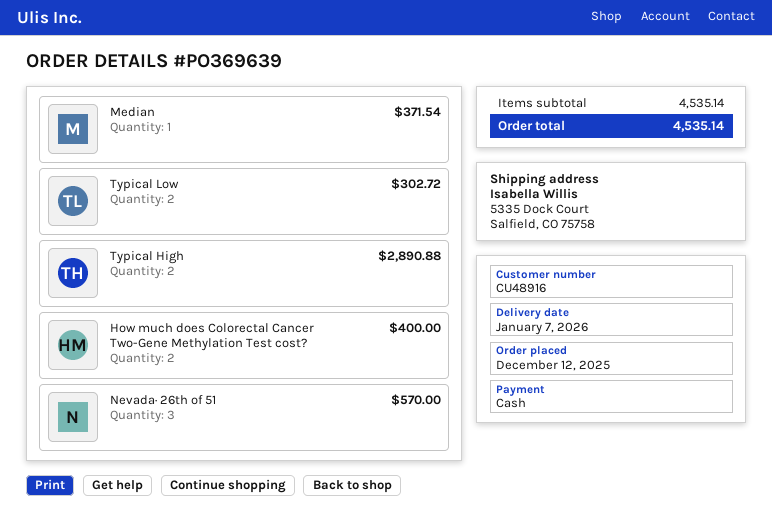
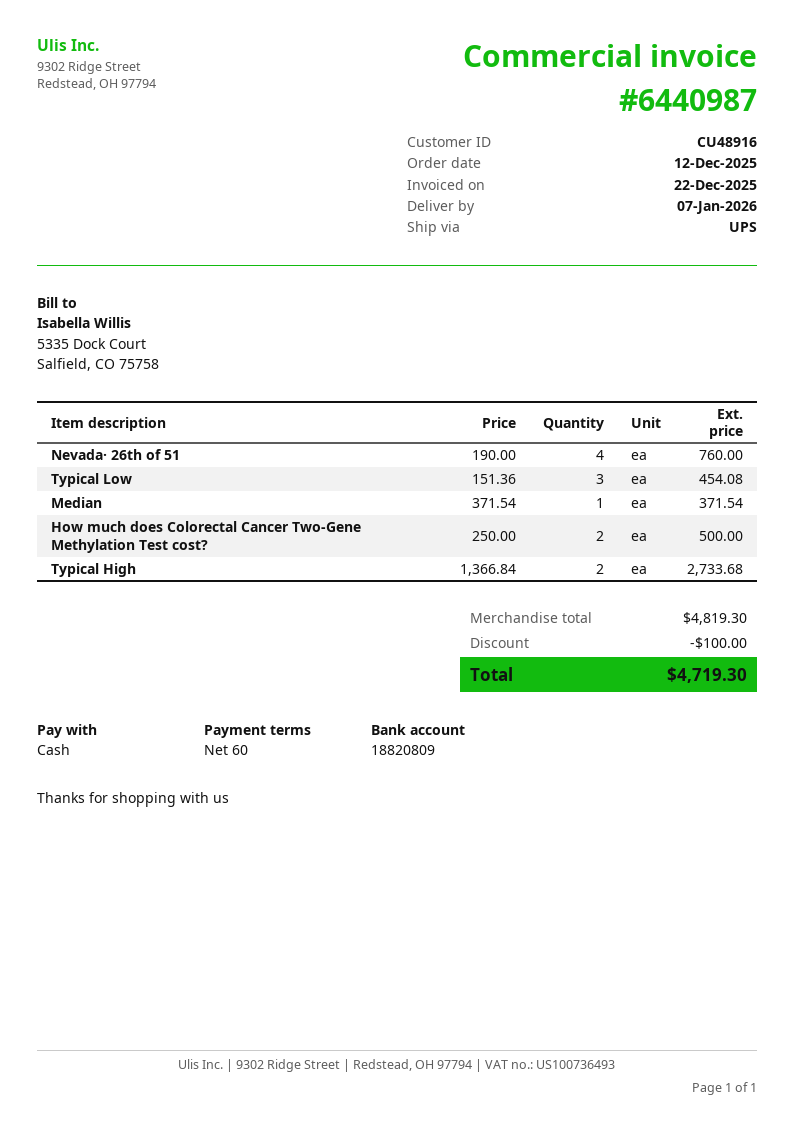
Typical Low: 2 for 302.72 -> 3 for 454.08
Typical High: 2 for 2890.88 -> 2 for 2733.68
How much does Colorectal Cancer Two-Gene Methylation Test cost?: 2 for 400.00 -> 2 for 500.00
Nevada· 26th of 51: 3 for 570.00 -> 4 for 760.00
subtotal: 4535.14 -> 4819.30
discount: none -> 100.00
total: 4535.14 -> 4719.30

